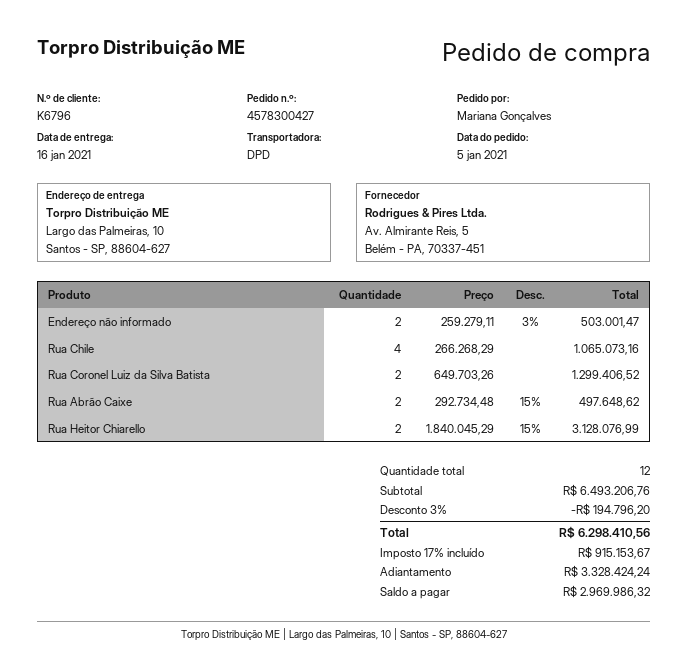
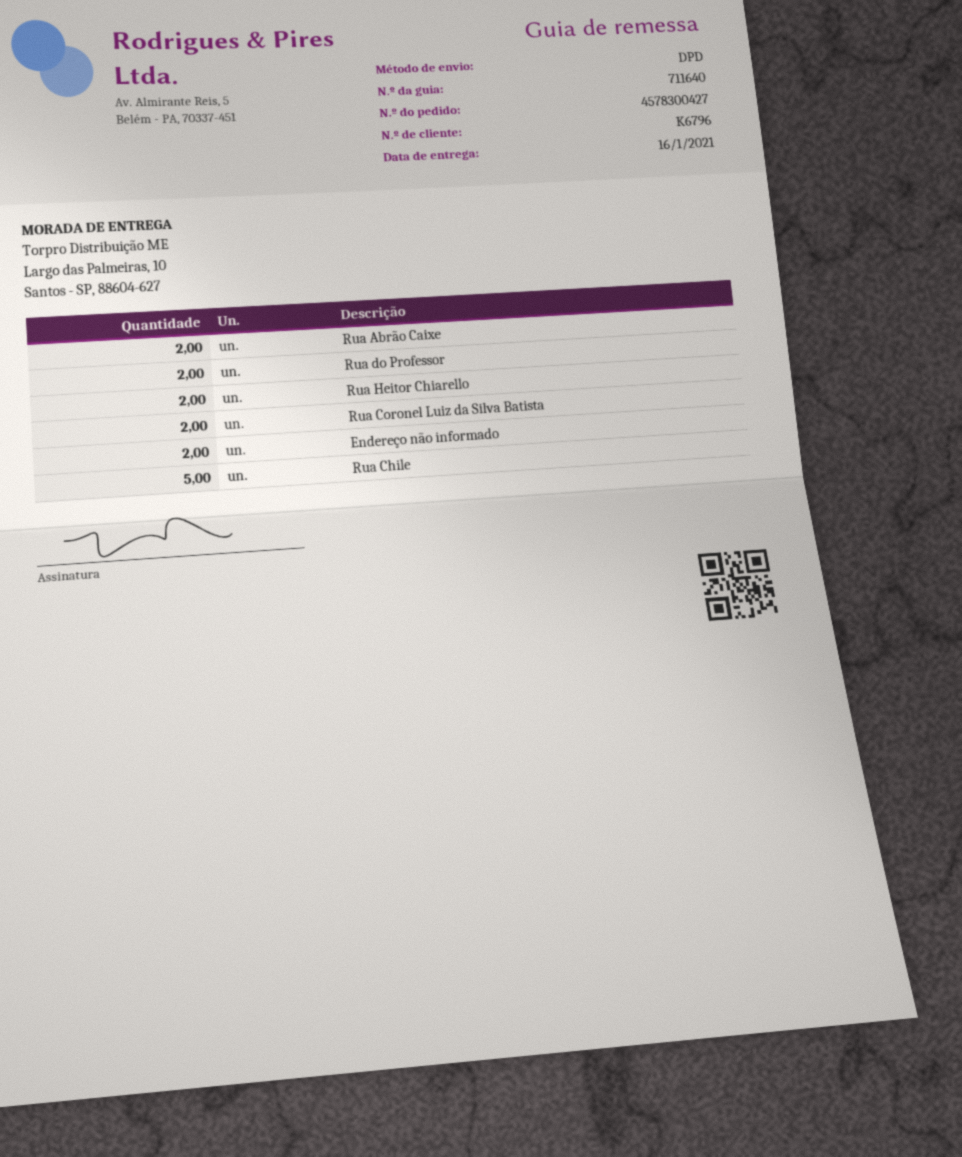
Rua Chile: 4 -> 5
Rua do Professor: none -> 2

